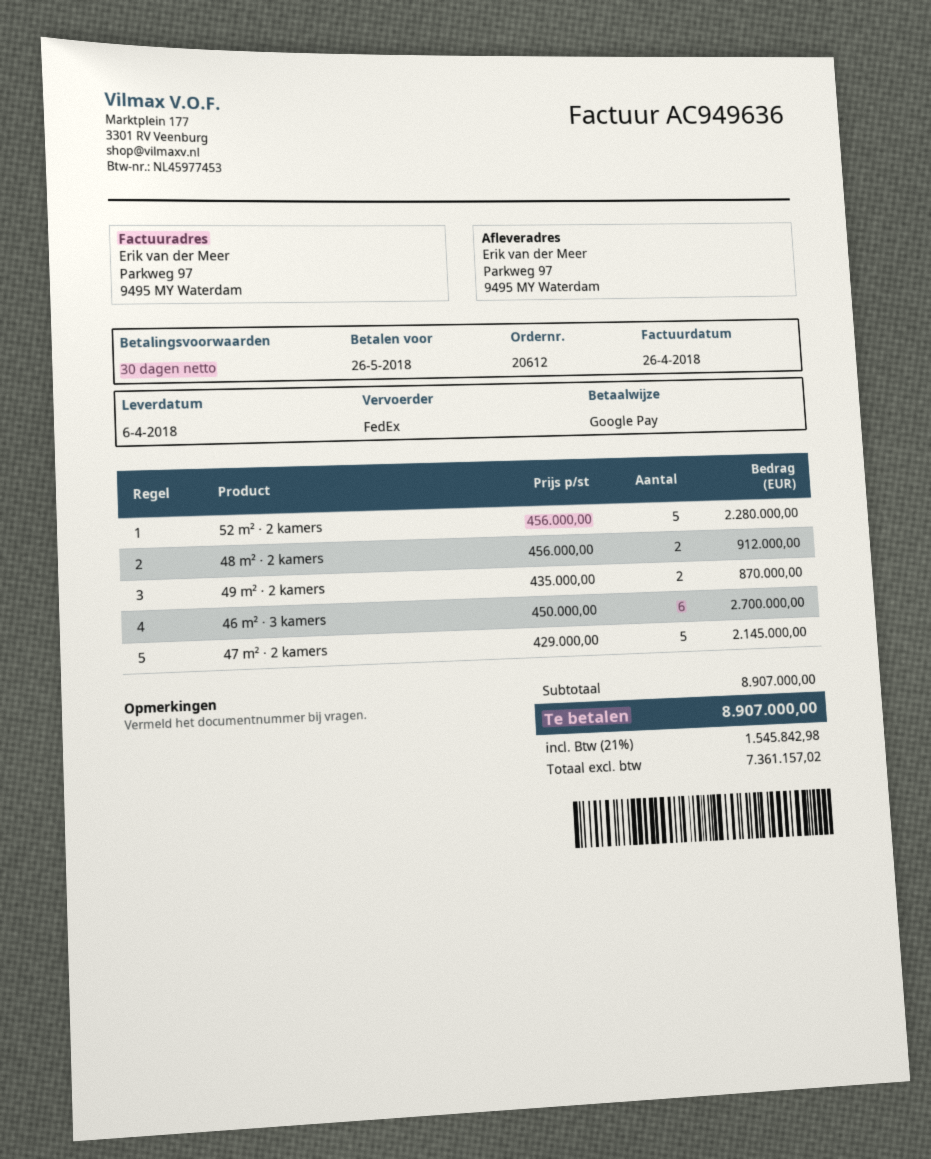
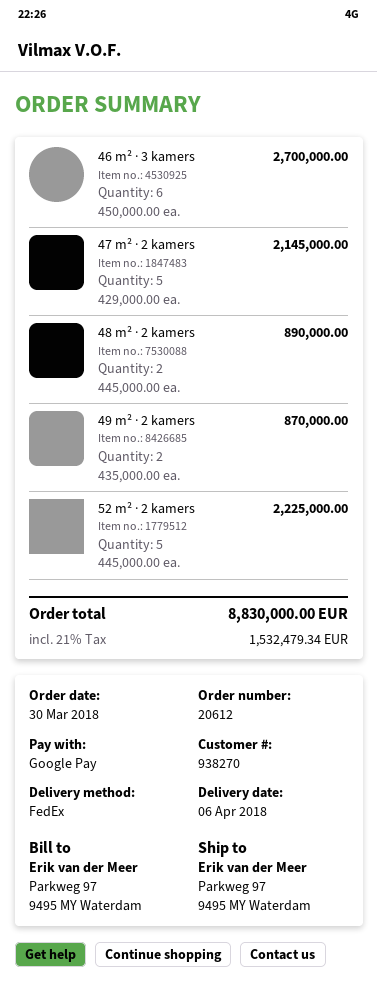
52 m² · 2 kamers: 5 x 456000.00 = 2280000.00 -> 5 x 445000.00 = 2225000.00
48 m² · 2 kamers: 2 x 456000.00 = 912000.00 -> 2 x 445000.00 = 890000.00
tax: 21% = 1545842.98 -> 21% = 1532479.34
total: 8907000.00 -> 8830000.00

